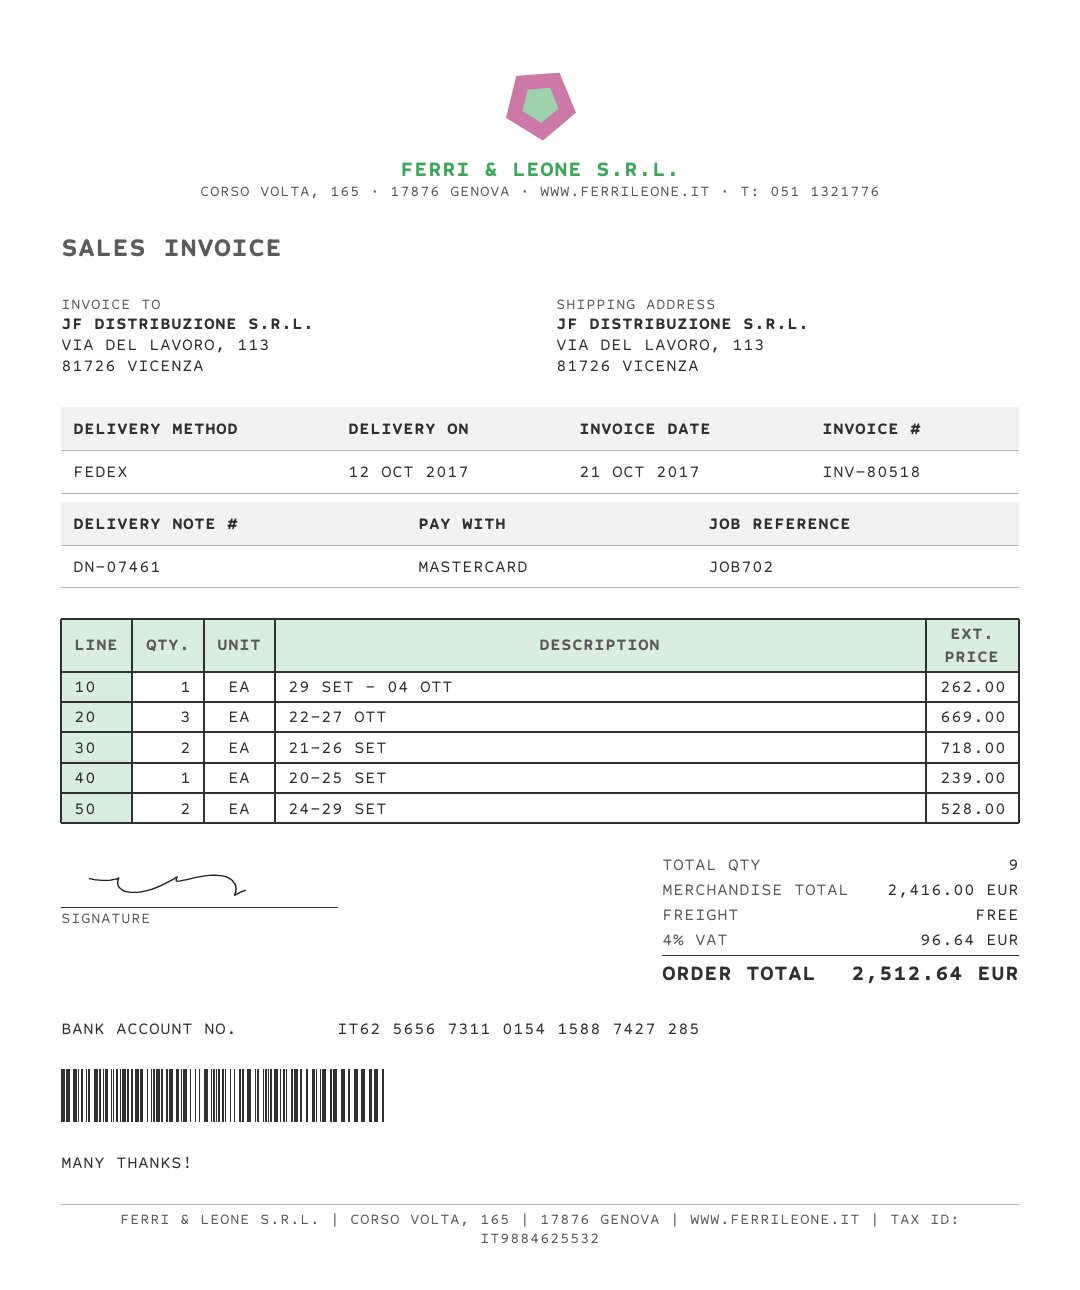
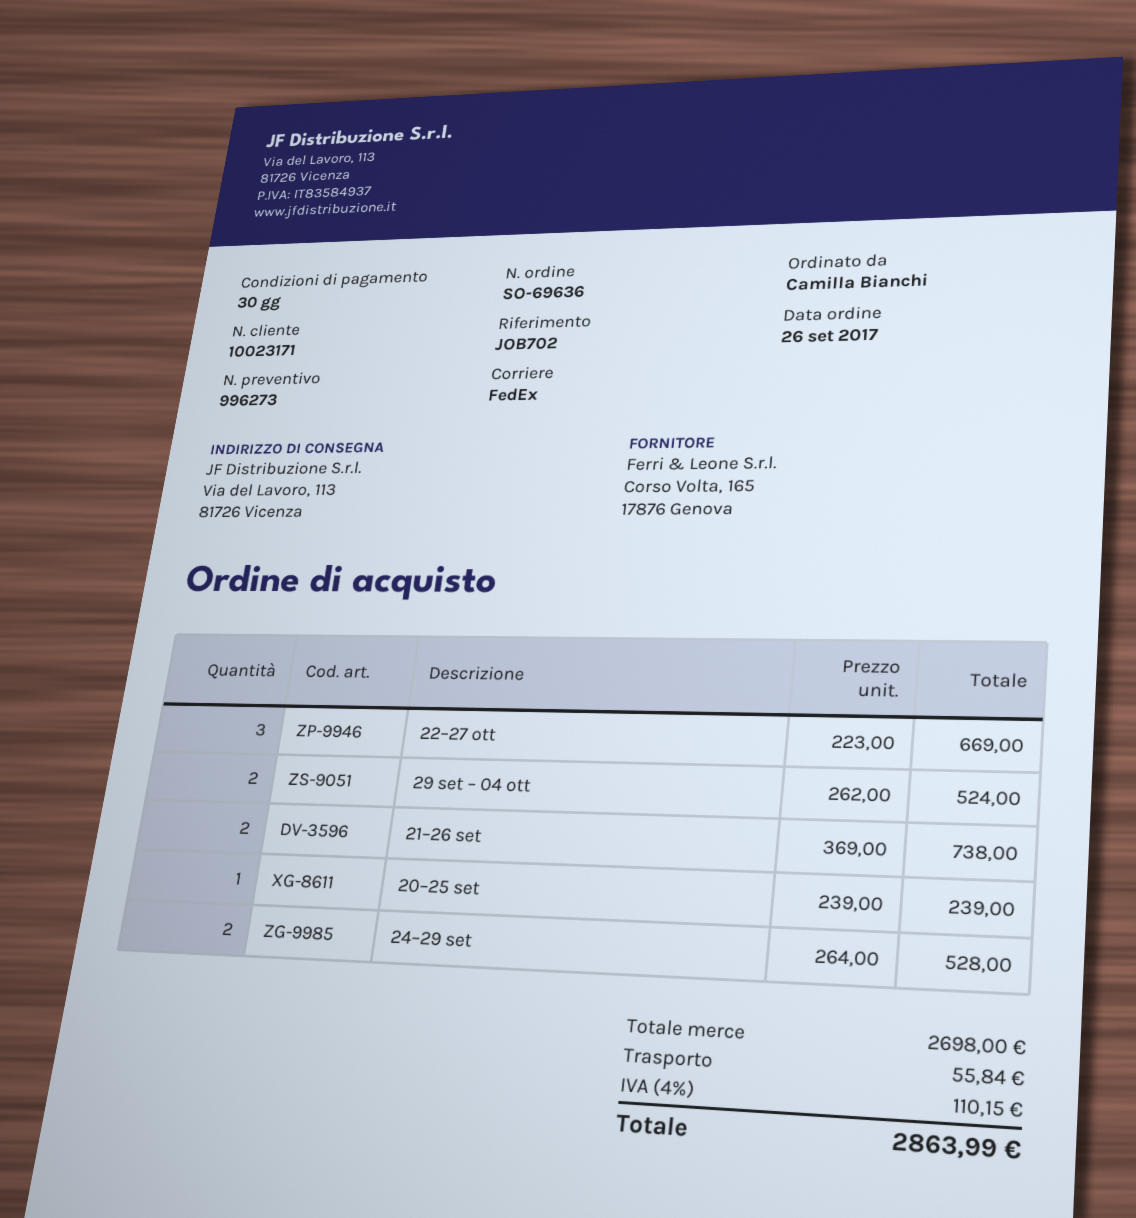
29 SET – 04 OTT: 1 for 262.00 -> 2 for 524.00
21–26 SET: 2 for 718.00 -> 2 for 738.00
subtotal: 2416.00 -> 2698.00
shipping: 0.00 -> 55.84
tax: 4% = 96.64 -> 4% = 110.15
total: 2512.64 -> 2863.99

